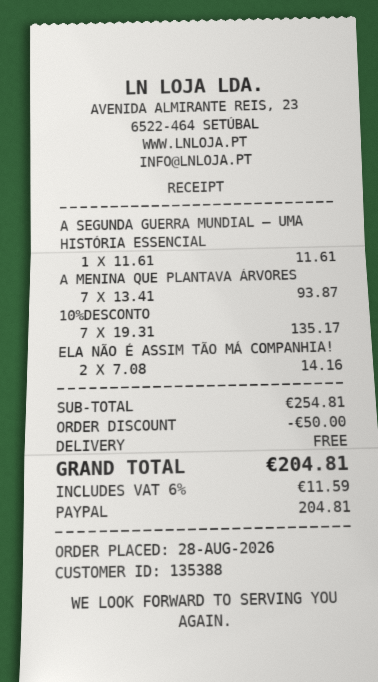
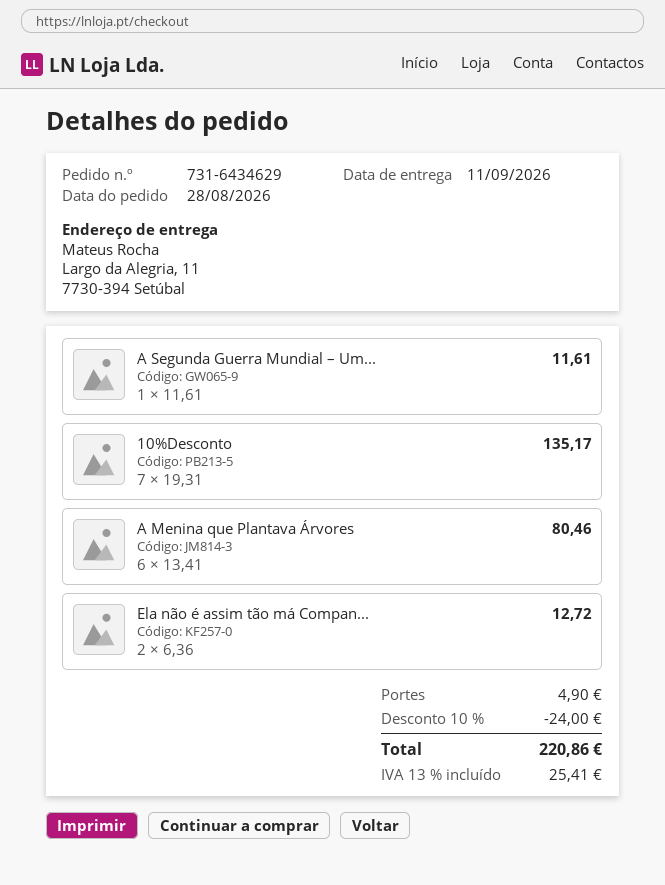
A MENINA QUE PLANTAVA ÁRVORES: 7 x 13.41 = 93.87 -> 6 x 13.41 = 80.46
ELA NÃO É ASSIM TÃO MÁ COMPANHIA!: 2 x 7.08 = 14.16 -> 2 x 6.36 = 12.72
discount: 50.00 -> 24.00
shipping: 0.00 -> 4.90
tax: 6% = 11.59 -> 13% = 25.41
total: 204.81 -> 220.86

